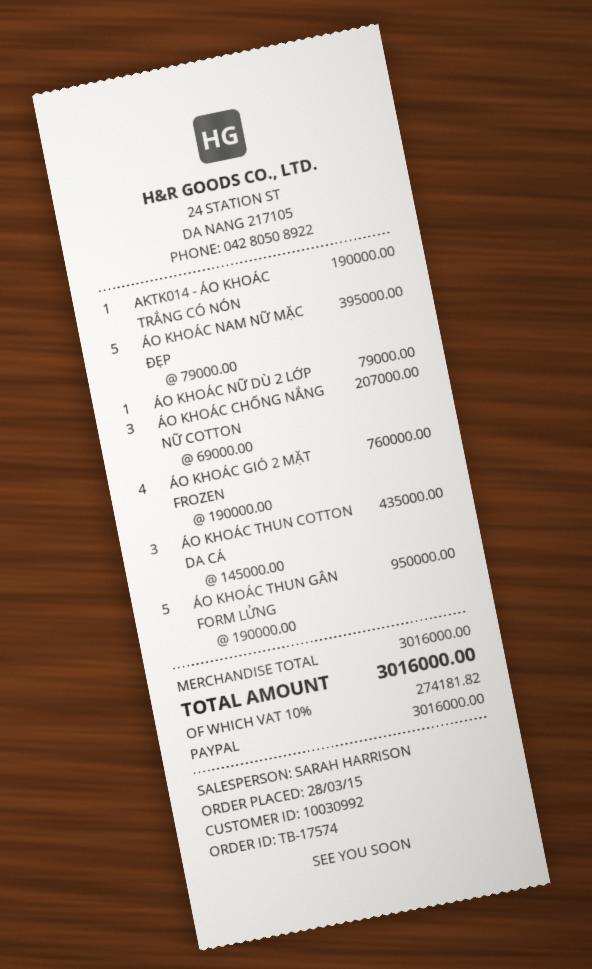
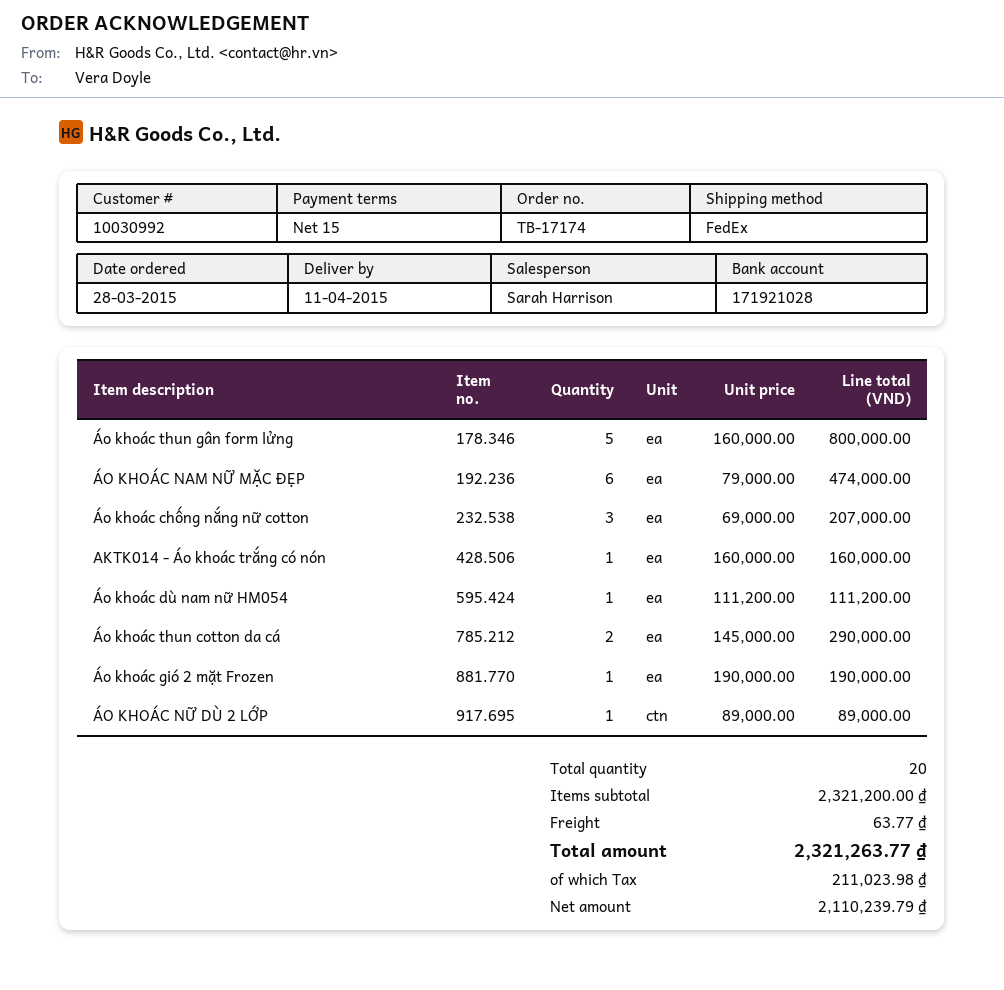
order number: TB-17574 -> TB-17174
AKTK014 - ÁO KHOÁC TRẮNG CÓ NÓN: 1 x 190000.00 = 190000.00 -> 1 x 160000.00 = 160000.00
ÁO KHOÁC NAM NỮ MẶC ĐẸP: 5 x 79000.00 = 395000.00 -> 6 x 79000.00 = 474000.00
ÁO KHOÁC NỮ DÙ 2 LỚP: 1 x 79000.00 = 79000.00 -> 1 x 89000.00 = 89000.00
ÁO KHOÁC GIÓ 2 MẶT FROZEN: 4 x 190000.00 = 760000.00 -> 1 x 190000.00 = 190000.00
ÁO KHOÁC THUN COTTON DA CÁ: 3 x 145000.00 = 435000.00 -> 2 x 145000.00 = 290000.00
ÁO KHOÁC THUN GÂN FORM LỬNG: 5 x 190000.00 = 950000.00 -> 5 x 160000.00 = 800000.00
Áo khoác dù nam nữ HM054: none -> 1 x 111200.00 = 111200.00
subtotal: 3016000.00 -> 2321200.00
shipping: none -> 63.77
tax: 274181.82 -> 211023.98
total: 3016000.00 -> 2321263.77

